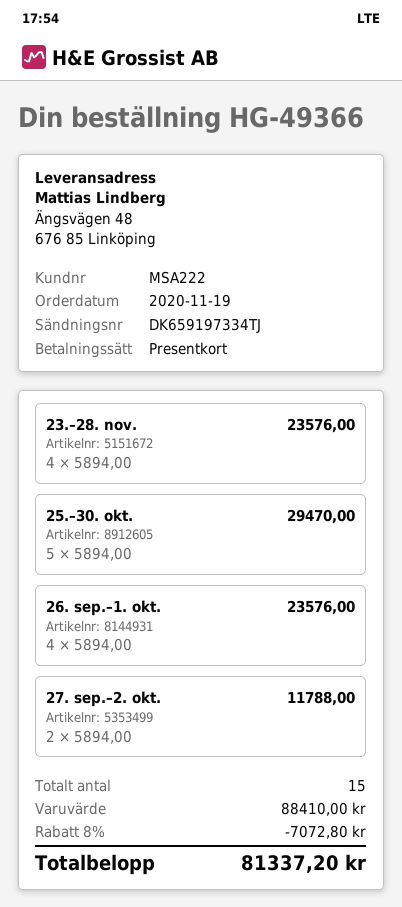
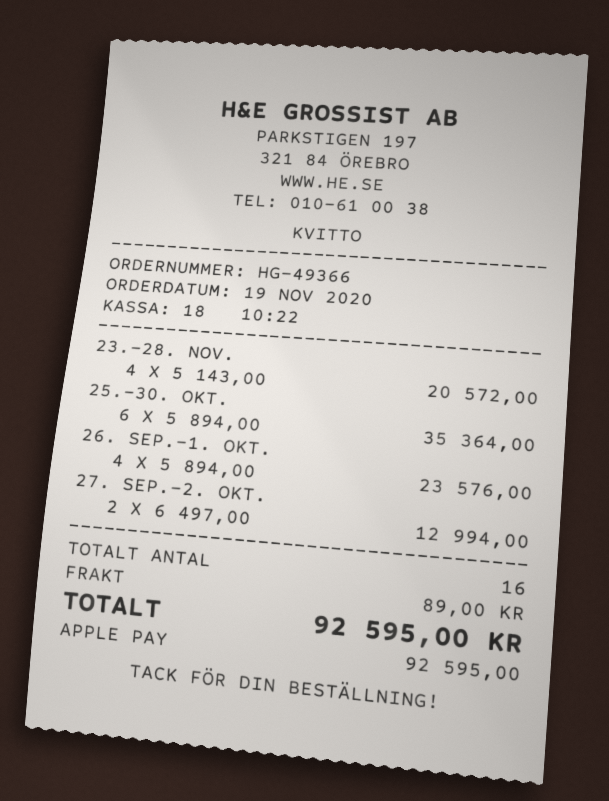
payment method: gift card -> Apple Pay
23.–28. nov.: 4 x 5894.00 = 23576.00 -> 4 x 5143.00 = 20572.00
25.–30. okt.: 5 x 5894.00 = 29470.00 -> 6 x 5894.00 = 35364.00
27. sep.–2. okt.: 2 x 5894.00 = 11788.00 -> 2 x 6497.00 = 12994.00
total quantity: 15 -> 16
discount: 8% = 7072.80 -> none
shipping: none -> 89.00
total: 81337.20 -> 92595.00

